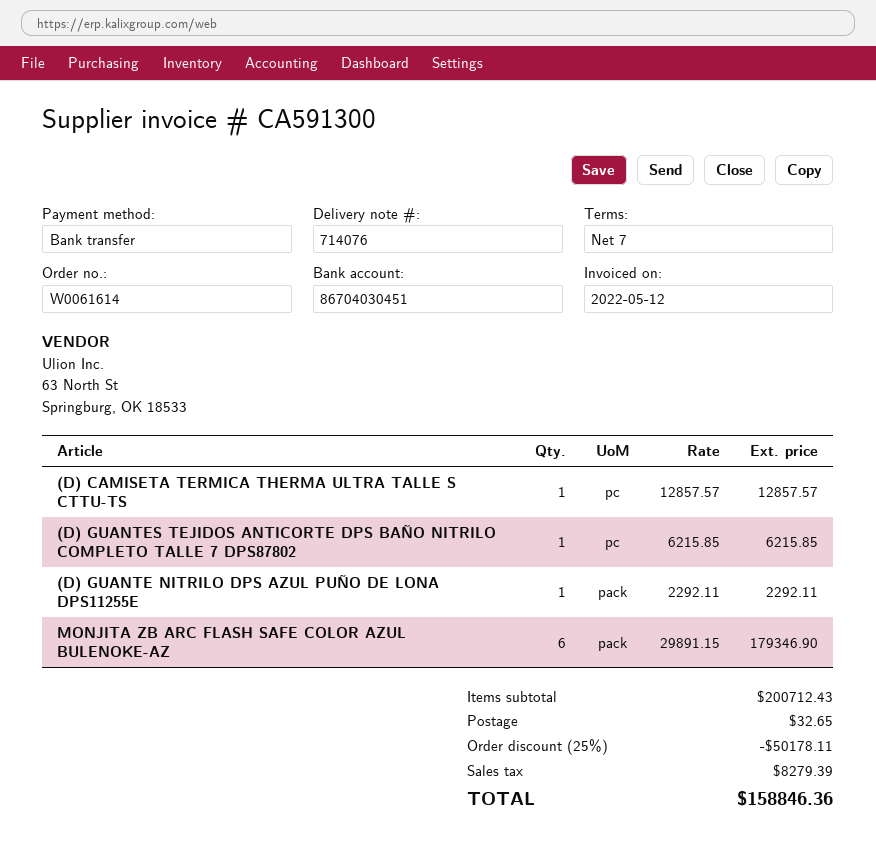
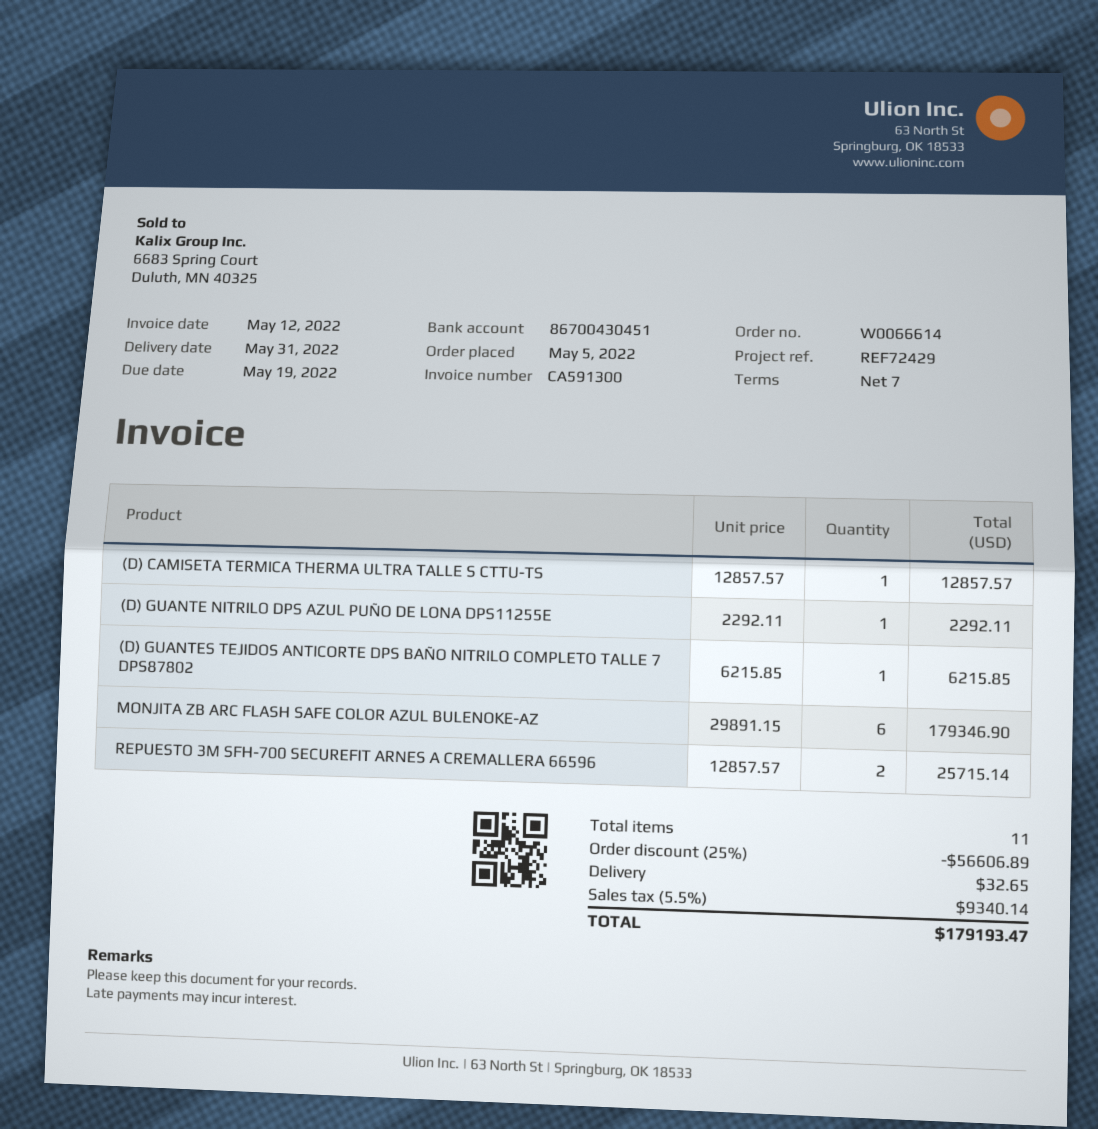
order number: W0061614 -> W0066614
bank account: 86704030451 -> 86700430451
REPUESTO 3M SFH-700 SECUREFIT ARNES A CREMALLERA 66596: none -> 2 x 12857.57 = 25715.14
discount: 25% = 50178.11 -> 25% = 56606.89
tax: 8279.39 -> 9340.14
total: 158846.36 -> 179193.47

